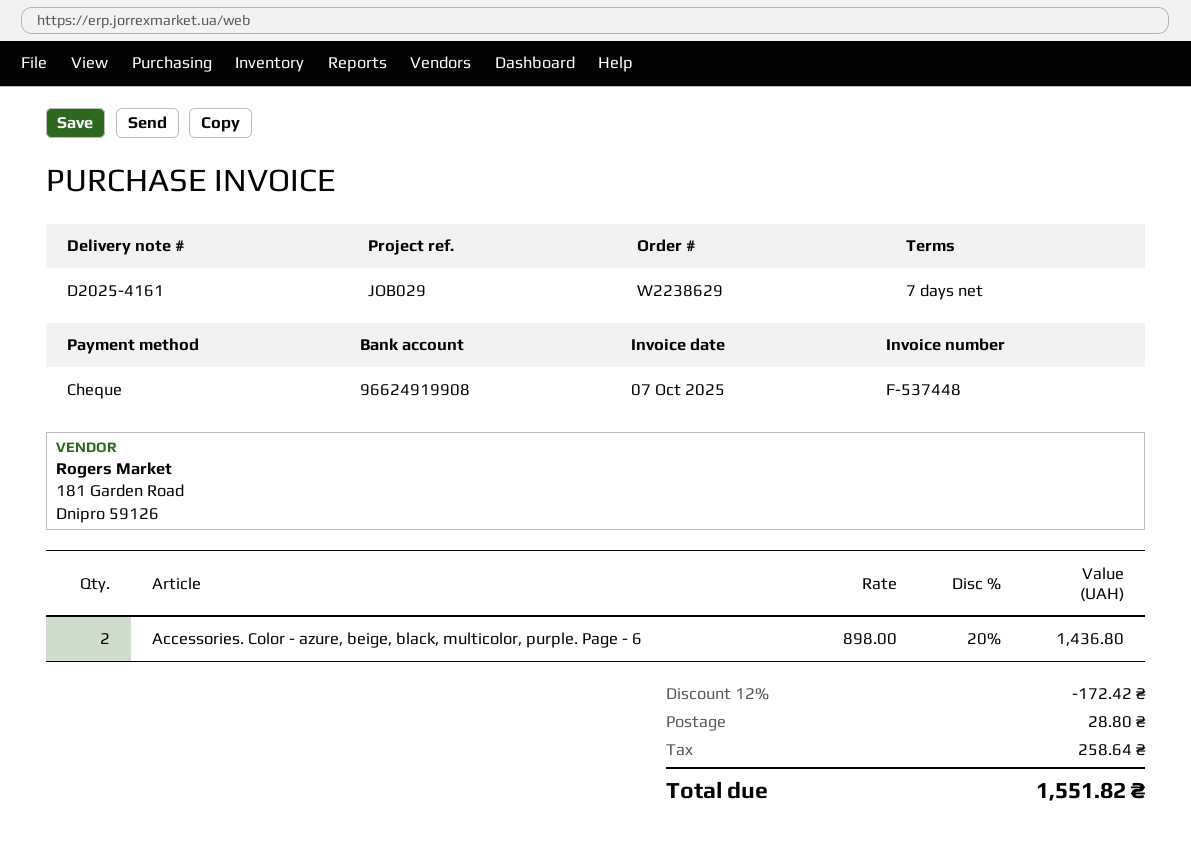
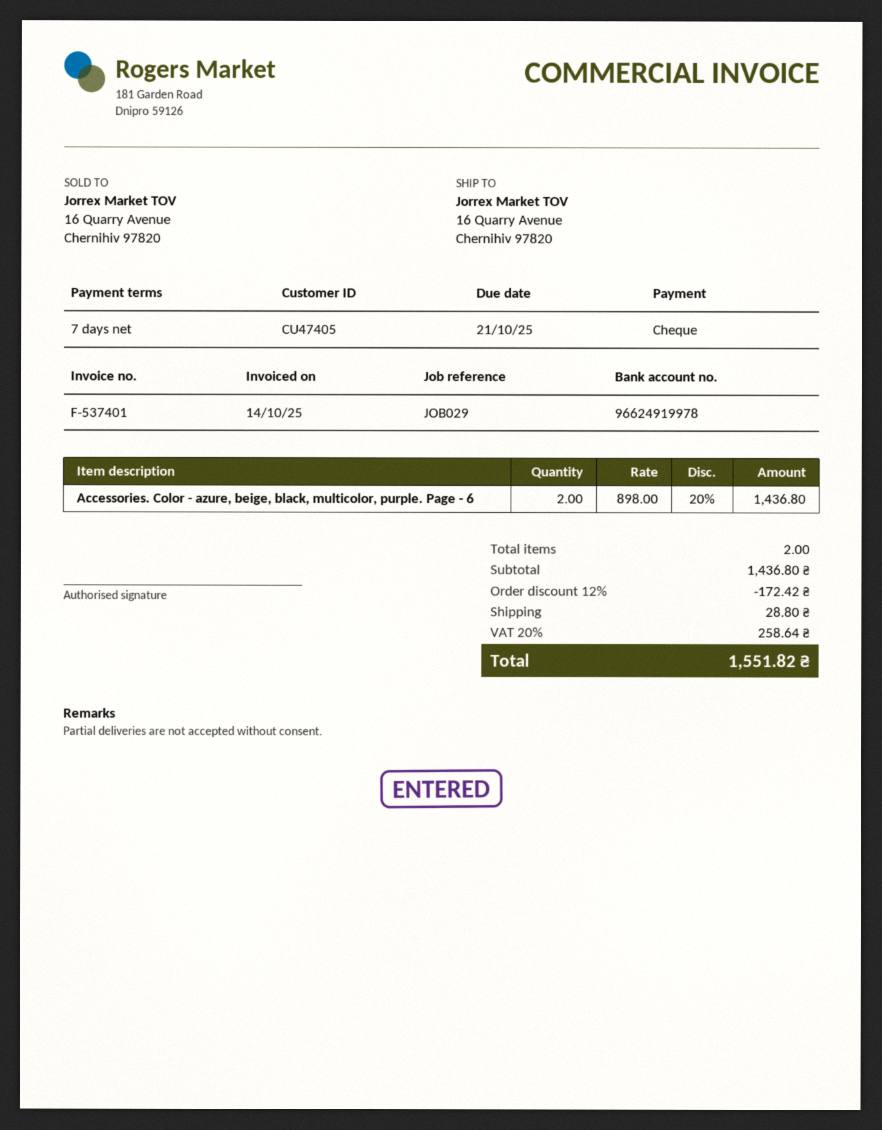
invoice number: F-537448 -> F-537401
invoice date: 2025-10-07 -> 2025-10-14
bank account: 96624919908 -> 96624919978

